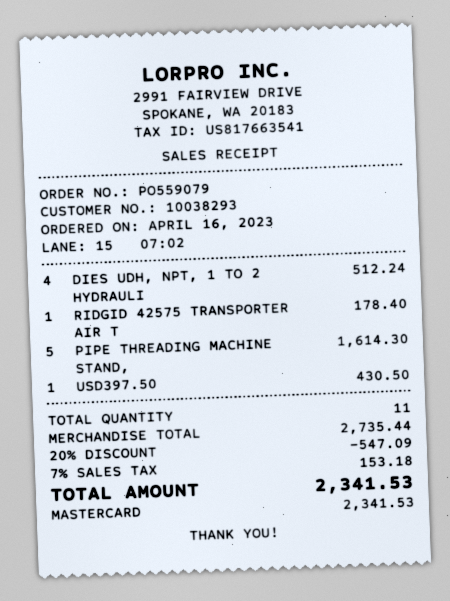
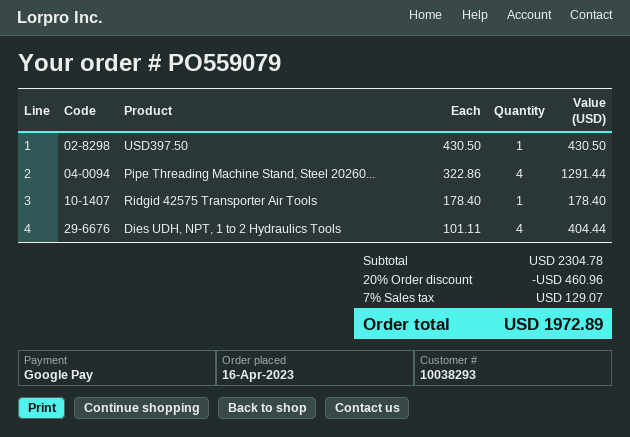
payment method: Mastercard -> Google Pay
DIES UDH, NPT, 1 TO 2 HYDRAULI: 4 for 512.24 -> 4 for 404.44
PIPE THREADING MACHINE STAND,: 5 for 1614.30 -> 4 for 1291.44
subtotal: 2735.44 -> 2304.78
discount: 20% = 547.09 -> 20% = 460.96
tax: 7% = 153.18 -> 7% = 129.07
total: 2341.53 -> 1972.89

